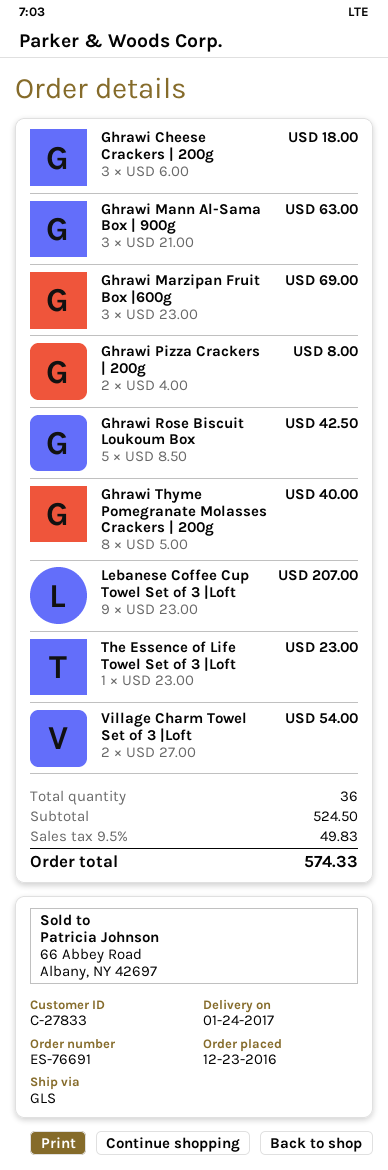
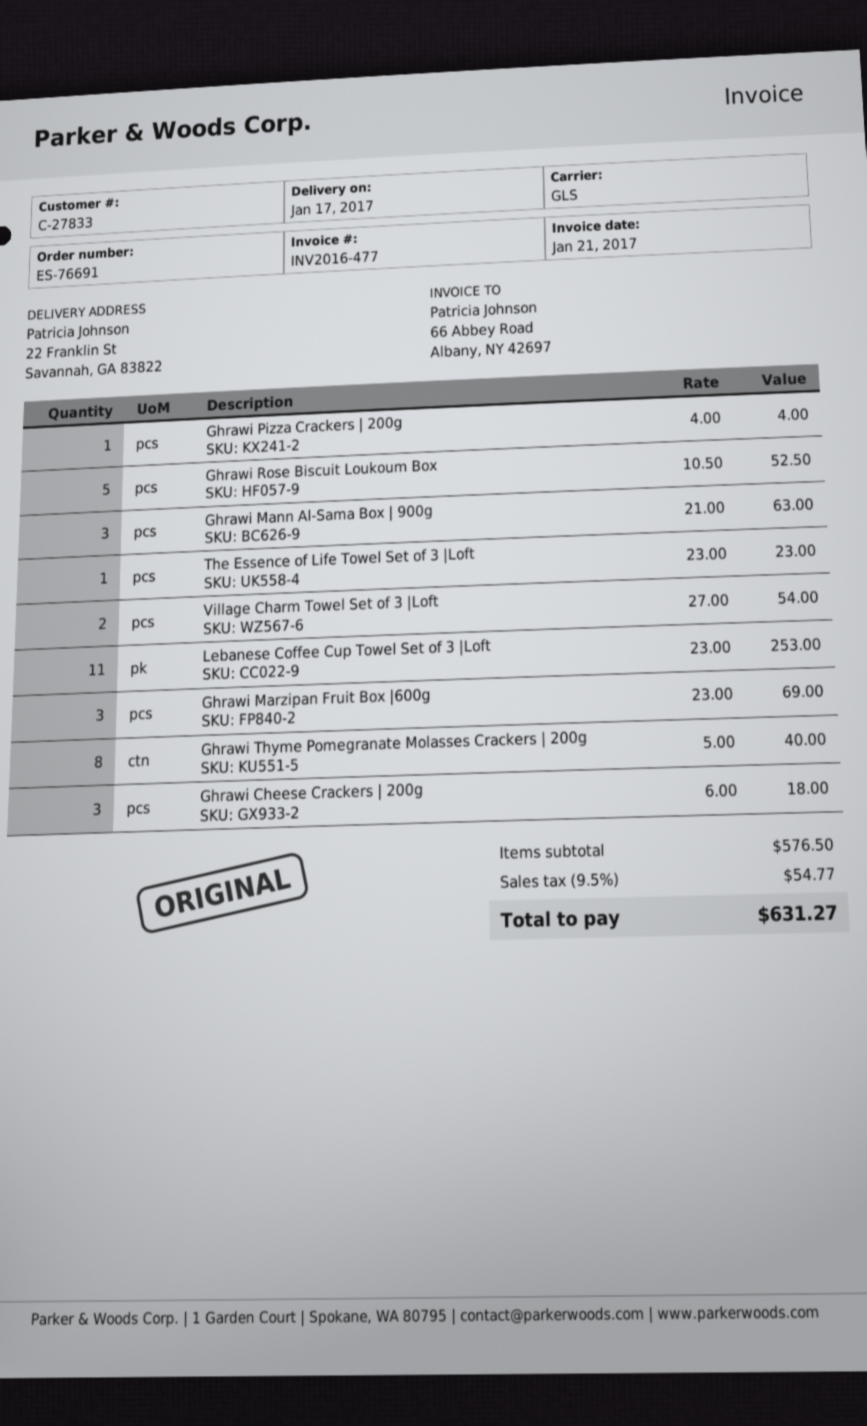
delivery date: 2017-01-24 -> 2017-01-17
Ghrawi Pizza Crackers | 200g: 2 x 4.00 = 8.00 -> 1 x 4.00 = 4.00
Ghrawi Rose Biscuit Loukoum Box: 5 x 8.50 = 42.50 -> 5 x 10.50 = 52.50
Lebanese Coffee Cup Towel Set of 3 |Loft: 9 x 23.00 = 207.00 -> 11 x 23.00 = 253.00
subtotal: 524.50 -> 576.50
tax: 9.5% = 49.83 -> 9.5% = 54.77
total: 574.33 -> 631.27

